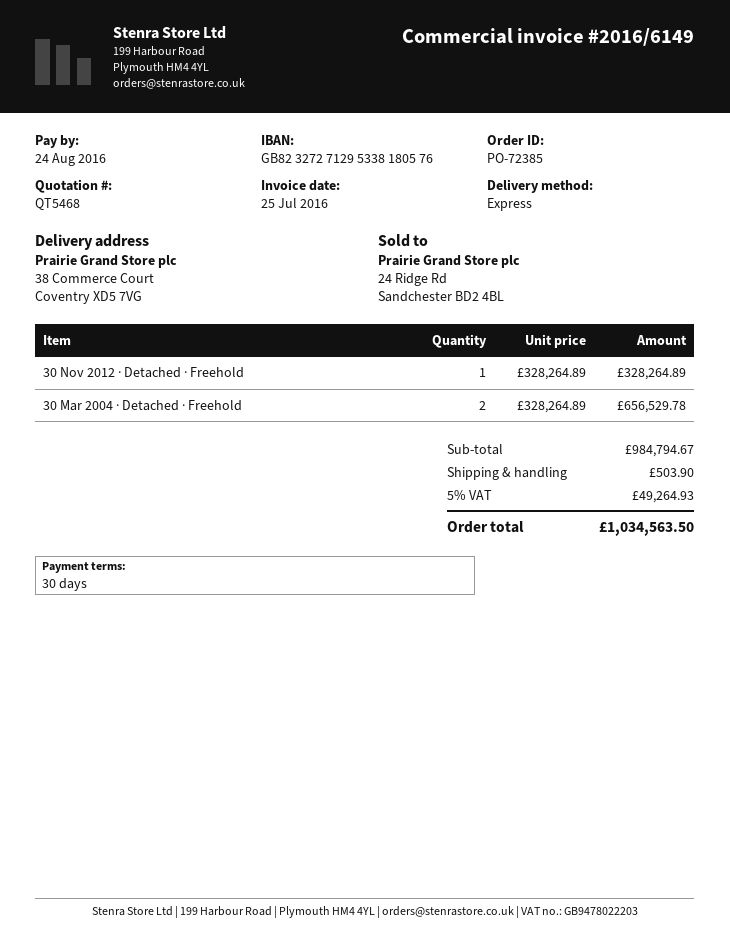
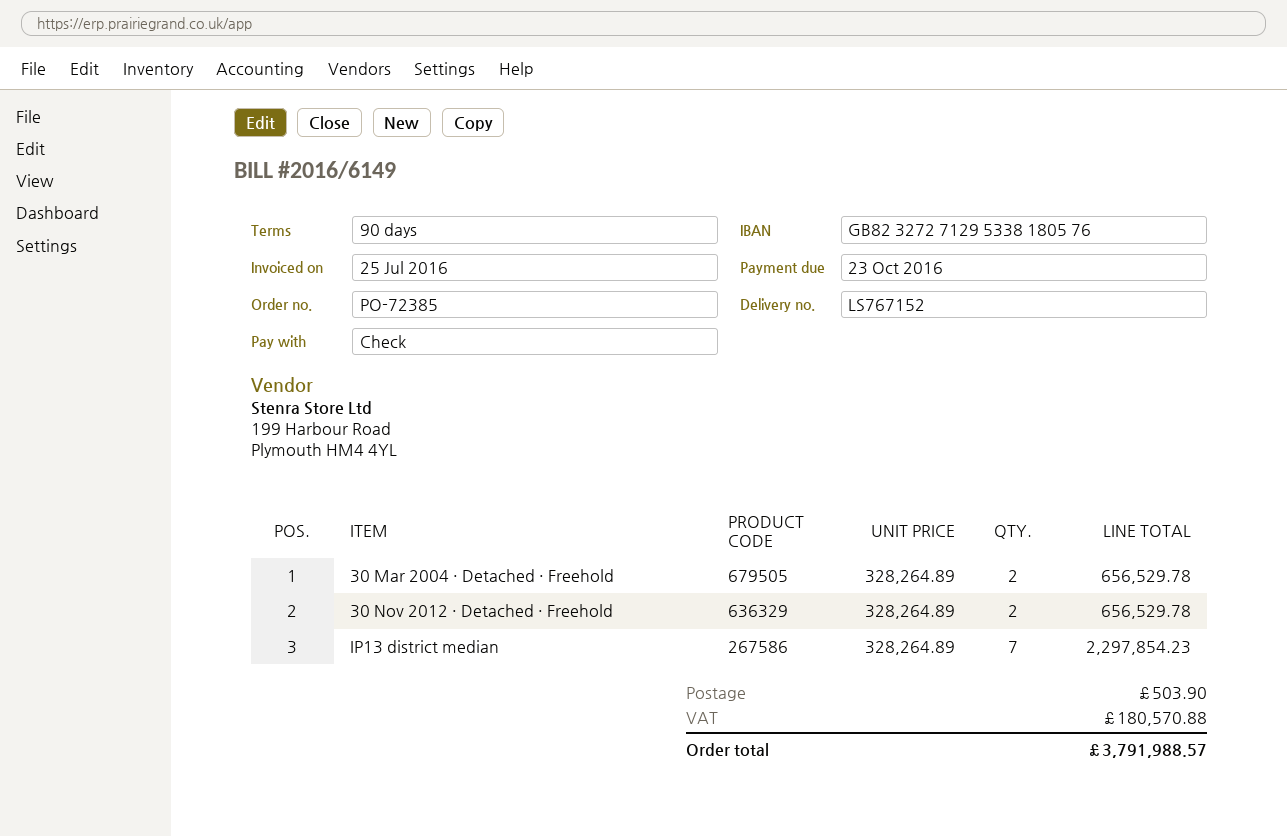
payment terms: 30 days -> 90 days
due date: 2016-08-24 -> 2016-10-23
30 Nov 2012 · Detached · Freehold: 1 x 328264.89 = 328264.89 -> 2 x 328264.89 = 656529.78
IP13 district median: none -> 7 x 328264.89 = 2297854.23
tax: 49264.93 -> 180570.88
total: 1034563.50 -> 3791988.57

